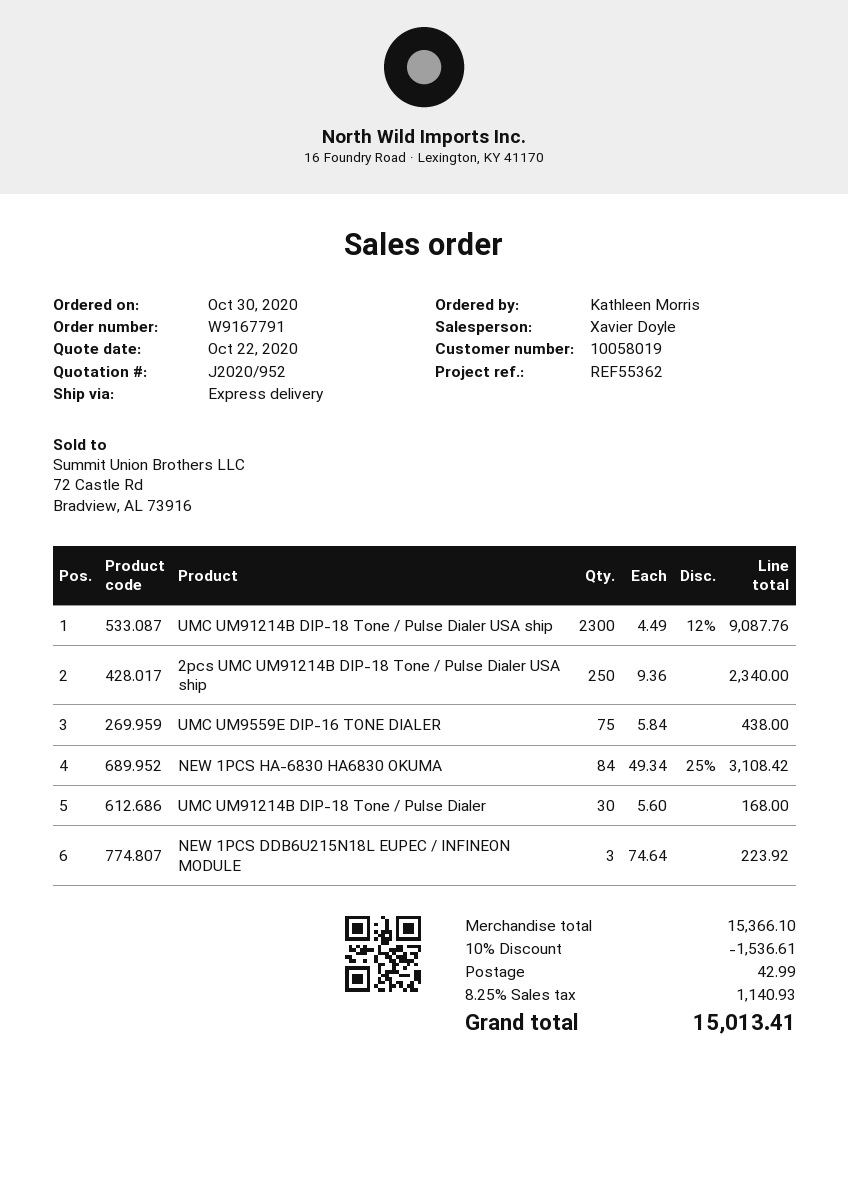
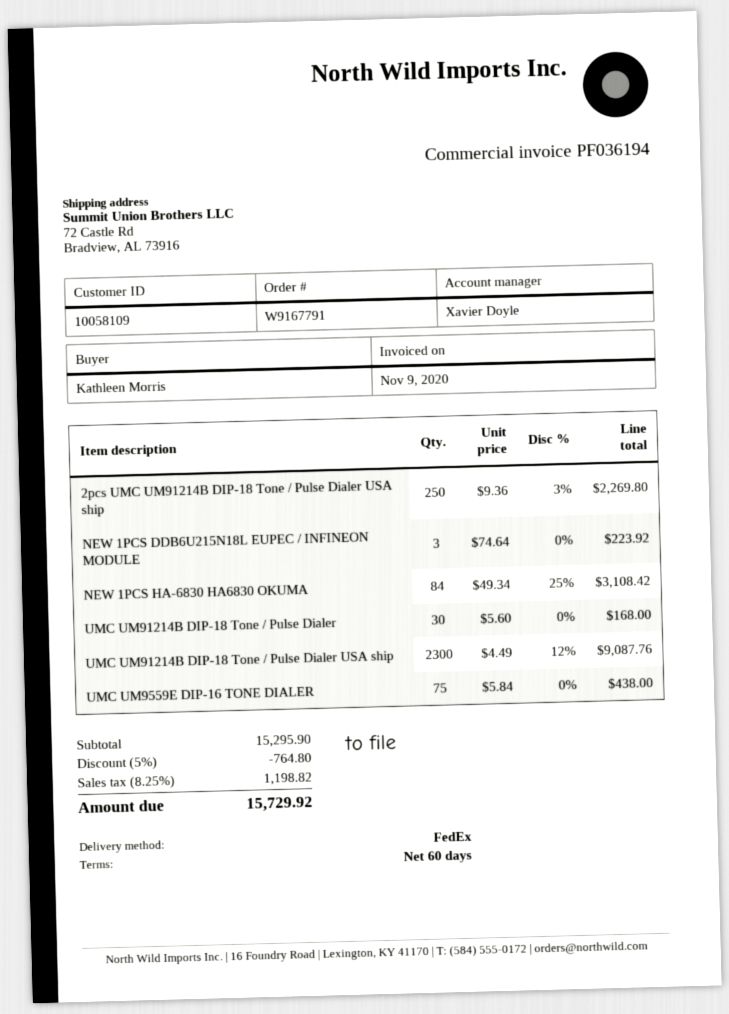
customer number: 10058019 -> 10058109
shipping method: express -> FedEx
2pcs UMC UM91214B DIP-18 Tone / Pulse Dialer USA ship: 250 x 9.36 = 2340.00 -> 250 x 9.36 - 3% = 2269.80
subtotal: 15366.10 -> 15295.90
discount: 10% = 1536.61 -> 5% = 764.80
shipping: 42.99 -> none
tax: 8.25% = 1140.93 -> 8.25% = 1198.82
total: 15013.41 -> 15729.92

